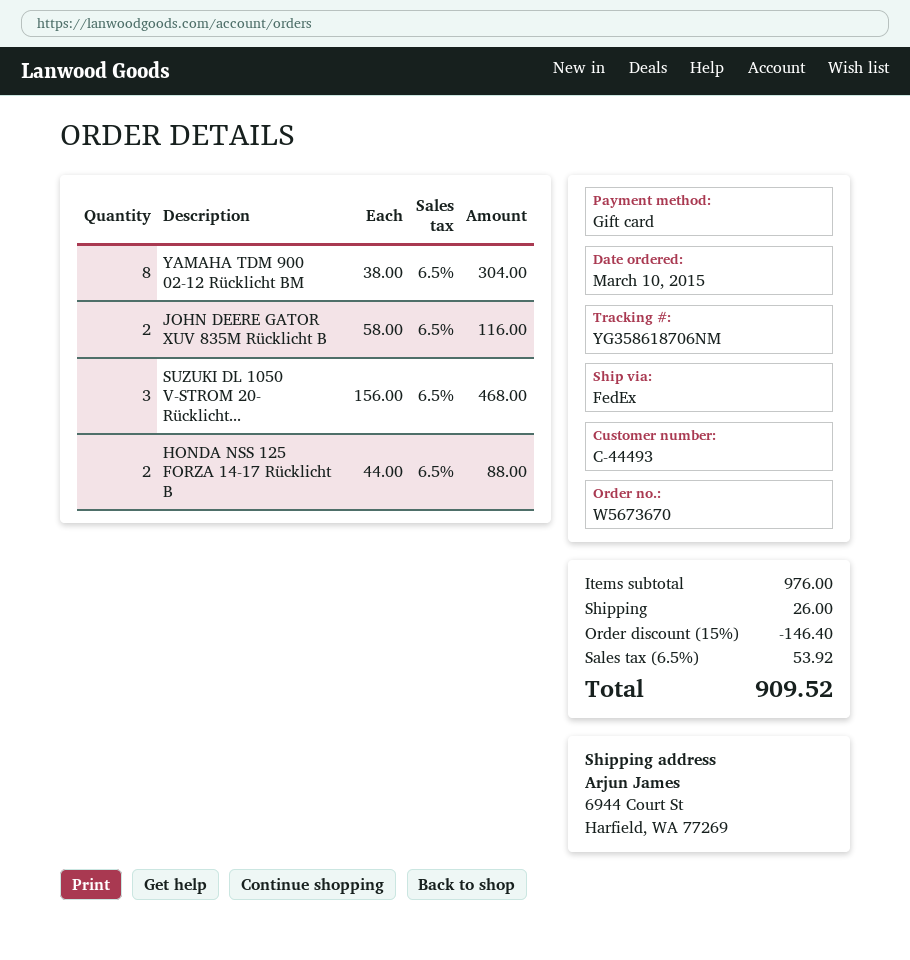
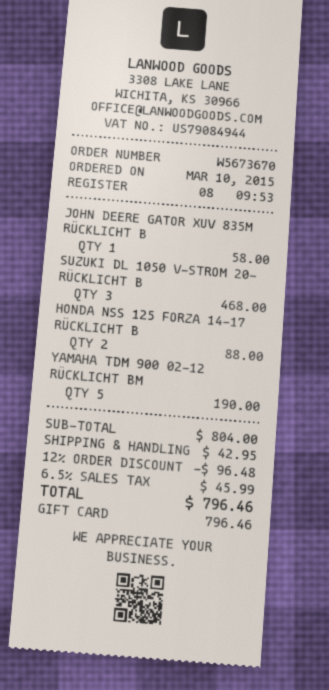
YAMAHA TDM 900 02-12 Rücklicht BM: 8 for 304.00 -> 5 for 190.00
JOHN DEERE GATOR XUV 835M Rücklicht B: 2 for 116.00 -> 1 for 58.00
subtotal: 976.00 -> 804.00
discount: 15% = 146.40 -> 12% = 96.48
shipping: 26.00 -> 42.95
tax: 6.5% = 53.92 -> 6.5% = 45.99
total: 909.52 -> 796.46

